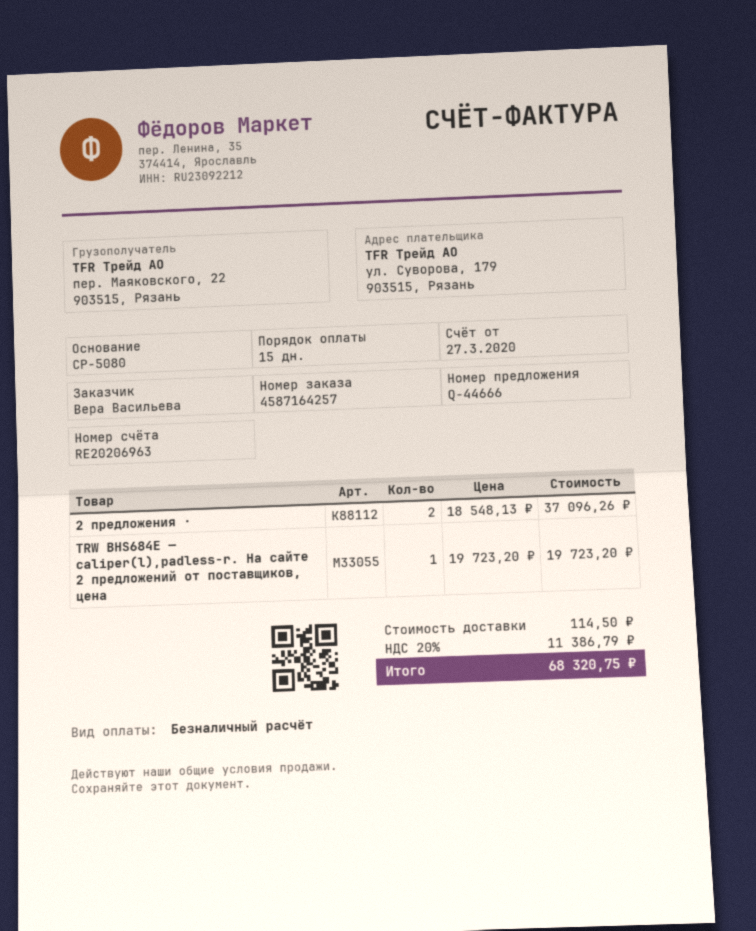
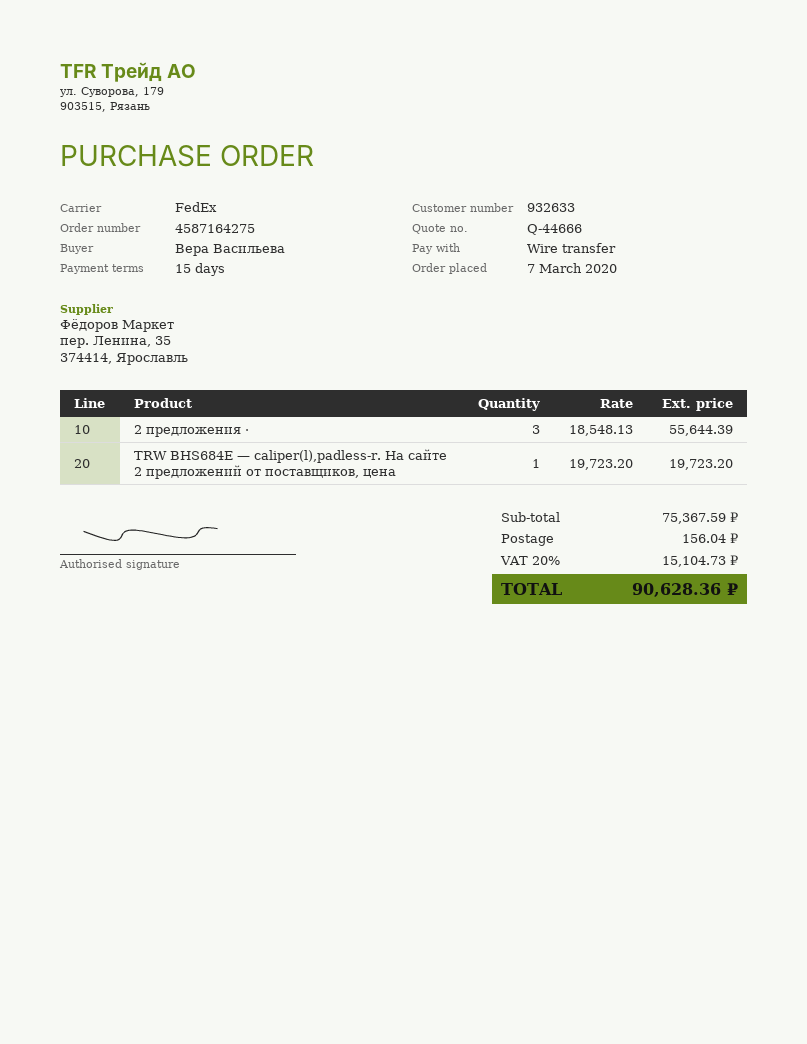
order number: 4587164257 -> 4587164275
2 предложения ·: 2 x 18548.13 = 37096.26 -> 3 x 18548.13 = 55644.39
shipping: 114.50 -> 156.04
tax: 20% = 11386.79 -> 20% = 15104.73
total: 68320.75 -> 90628.36

